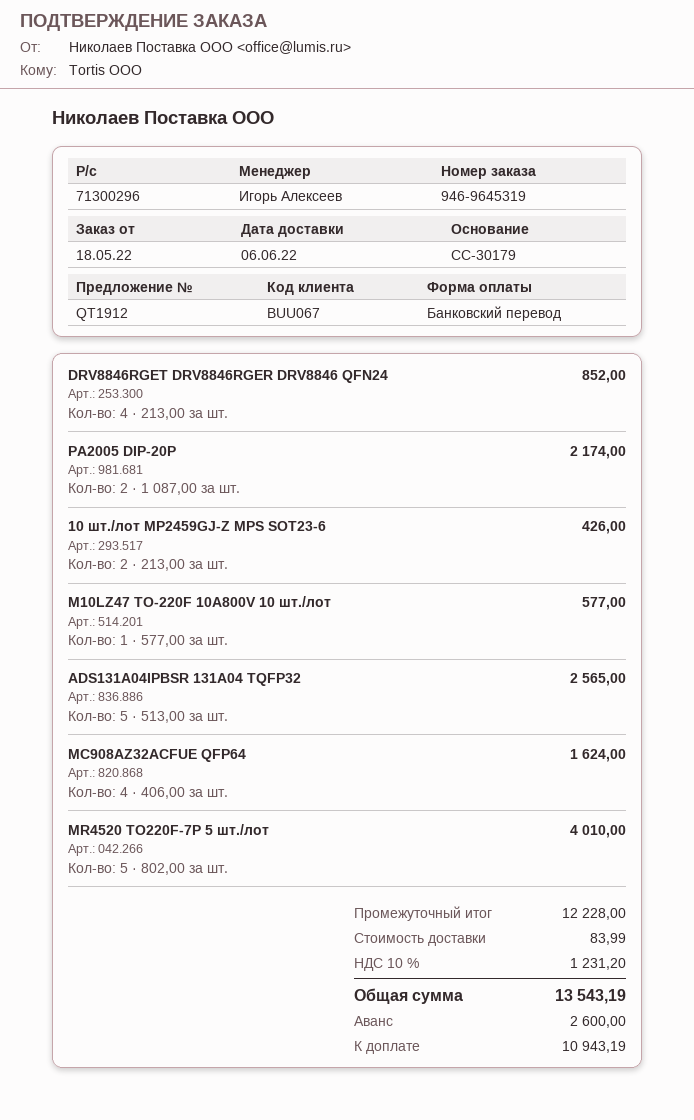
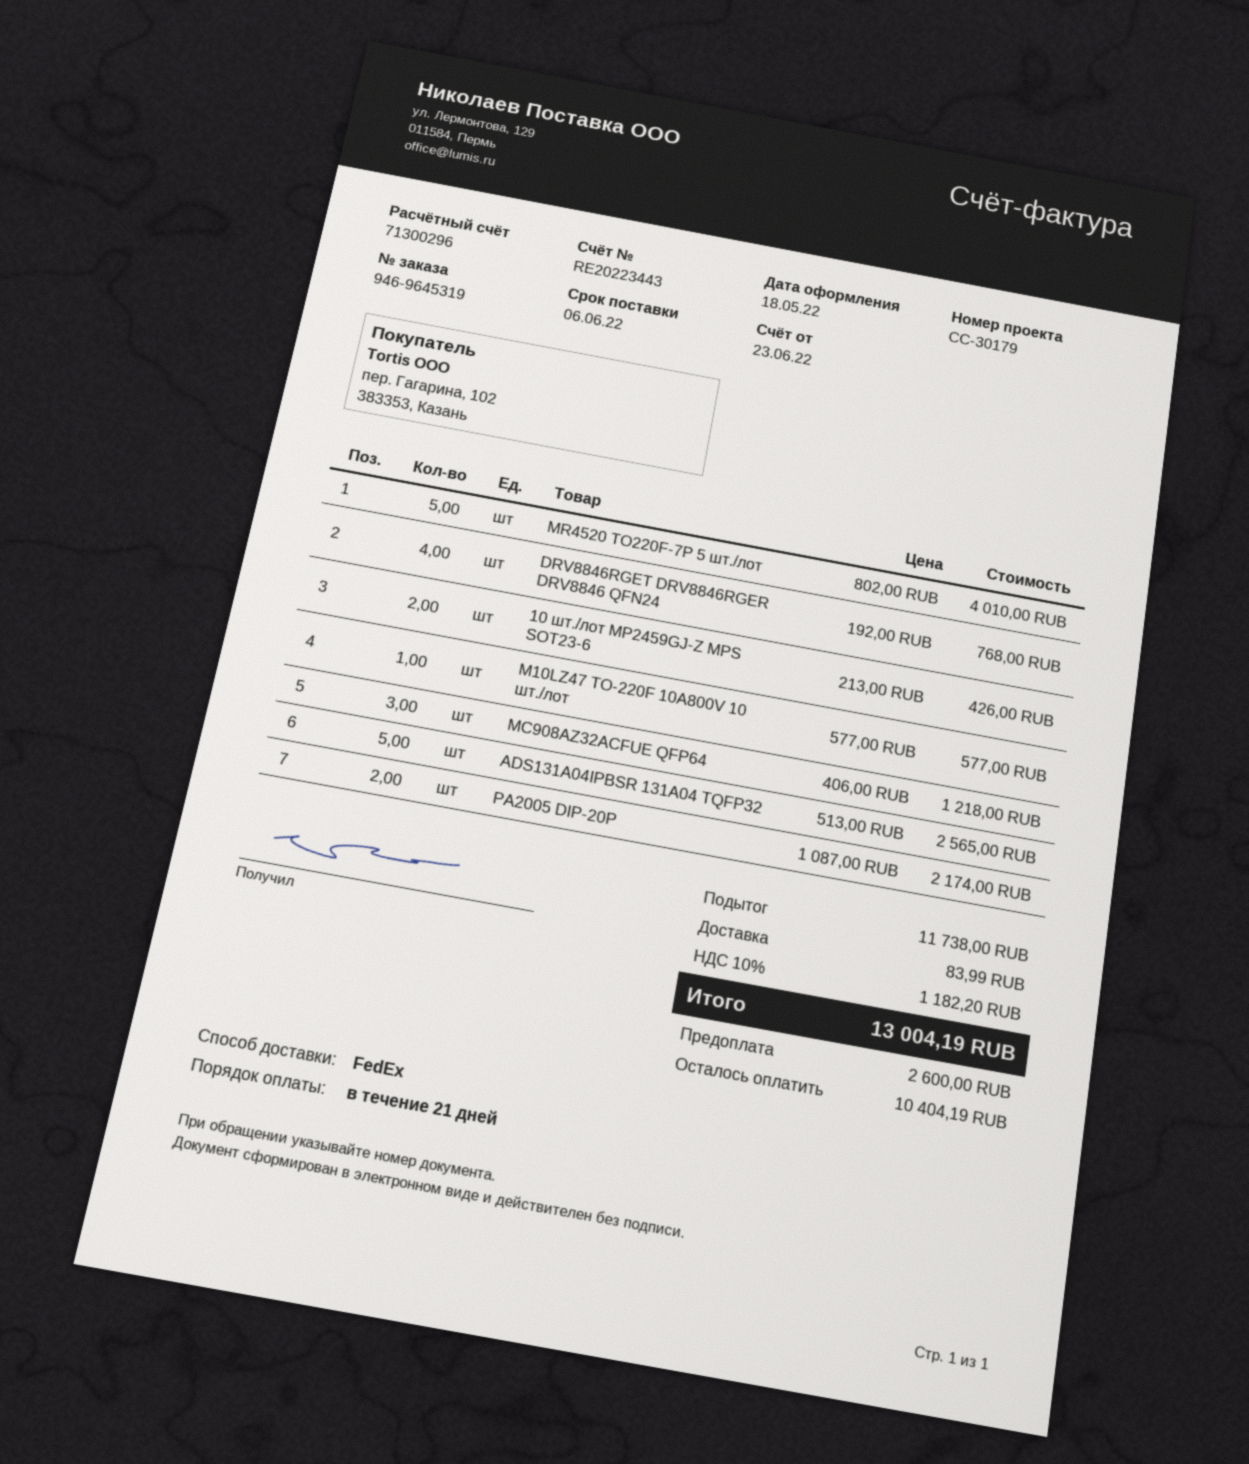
DRV8846RGET DRV8846RGER DRV8846 QFN24: 4 x 213.00 = 852.00 -> 4 x 192.00 = 768.00
MC908AZ32ACFUE QFP64: 4 x 406.00 = 1624.00 -> 3 x 406.00 = 1218.00
subtotal: 12228.00 -> 11738.00
tax: 10% = 1231.20 -> 10% = 1182.20
total: 13543.19 -> 13004.19
balance: 10943.19 -> 10404.19

